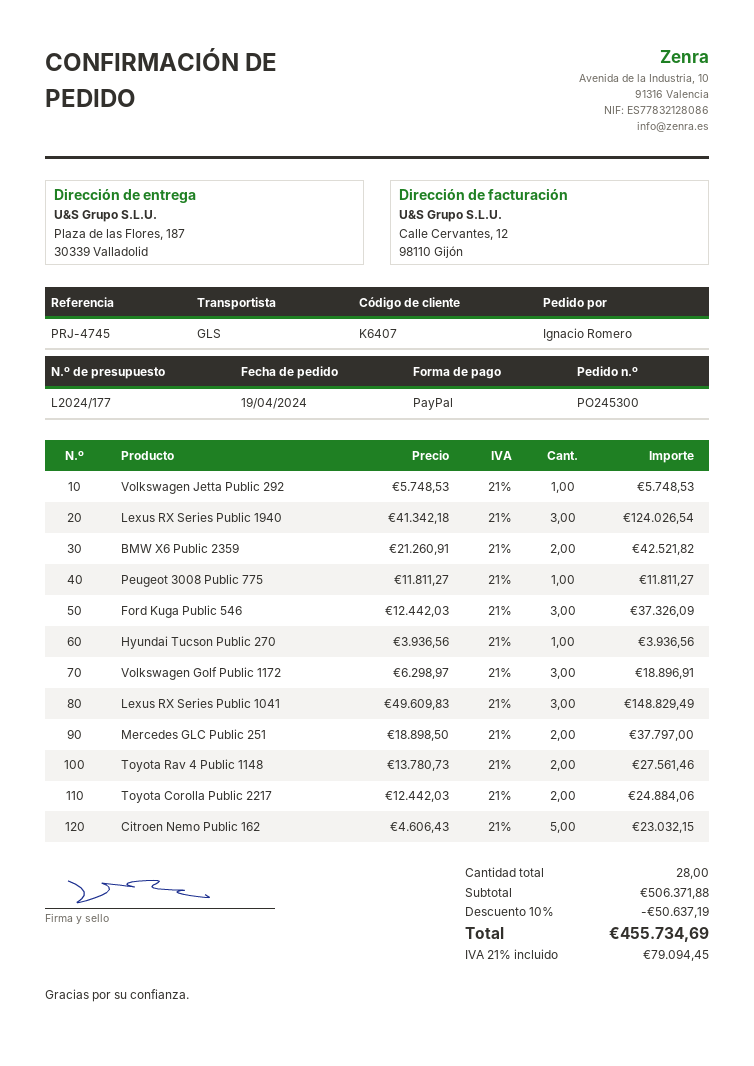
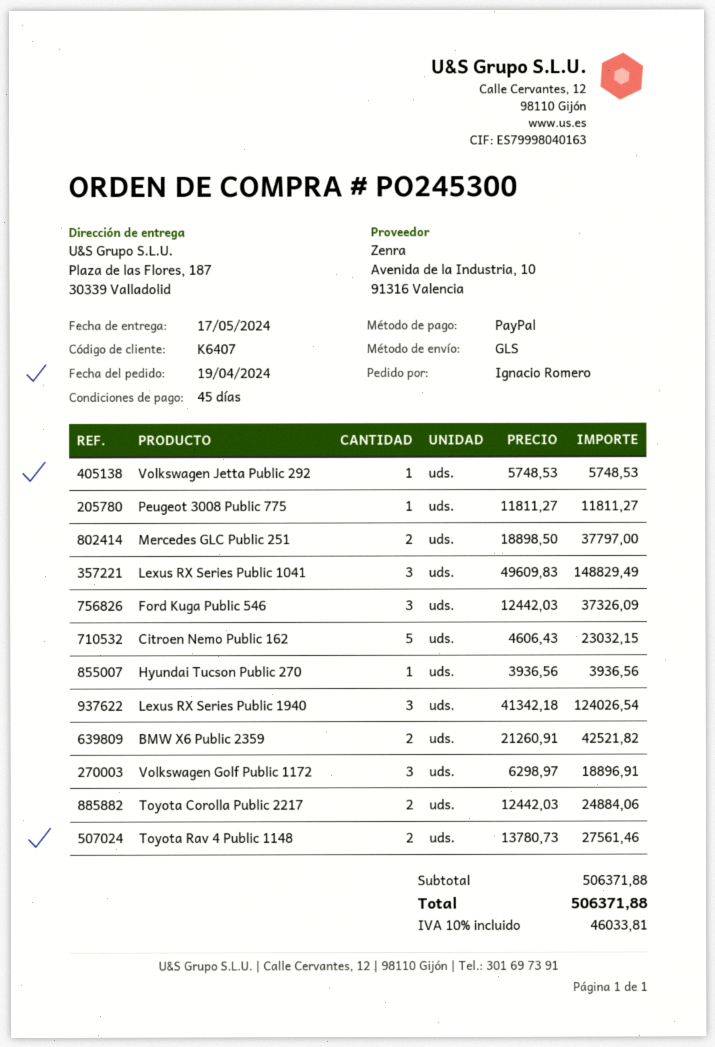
discount: 10% = 50637.19 -> none
tax: 21% = 79094.45 -> 10% = 46033.81
total: 455734.69 -> 506371.88

